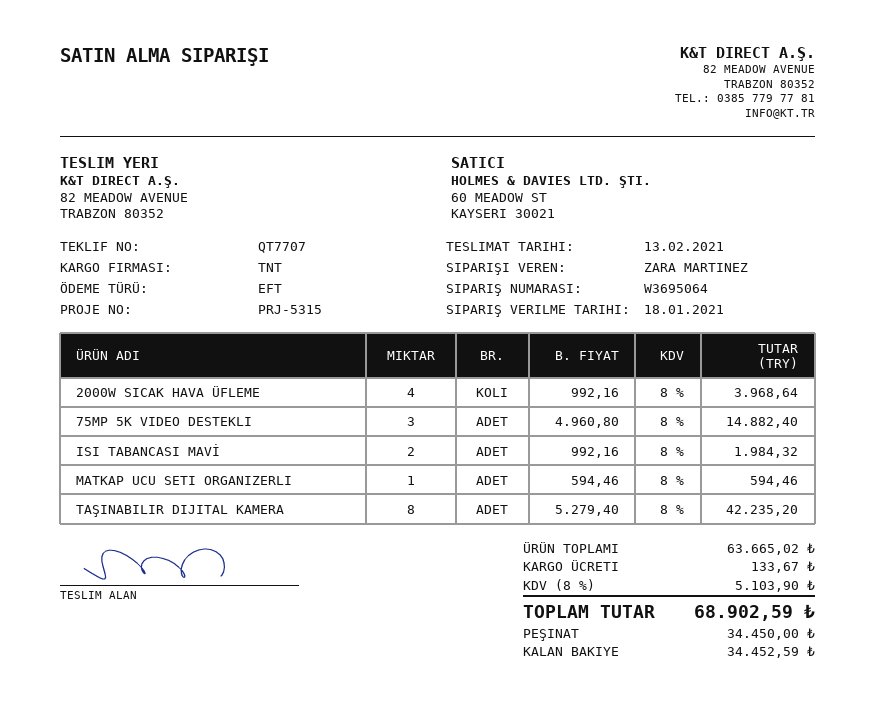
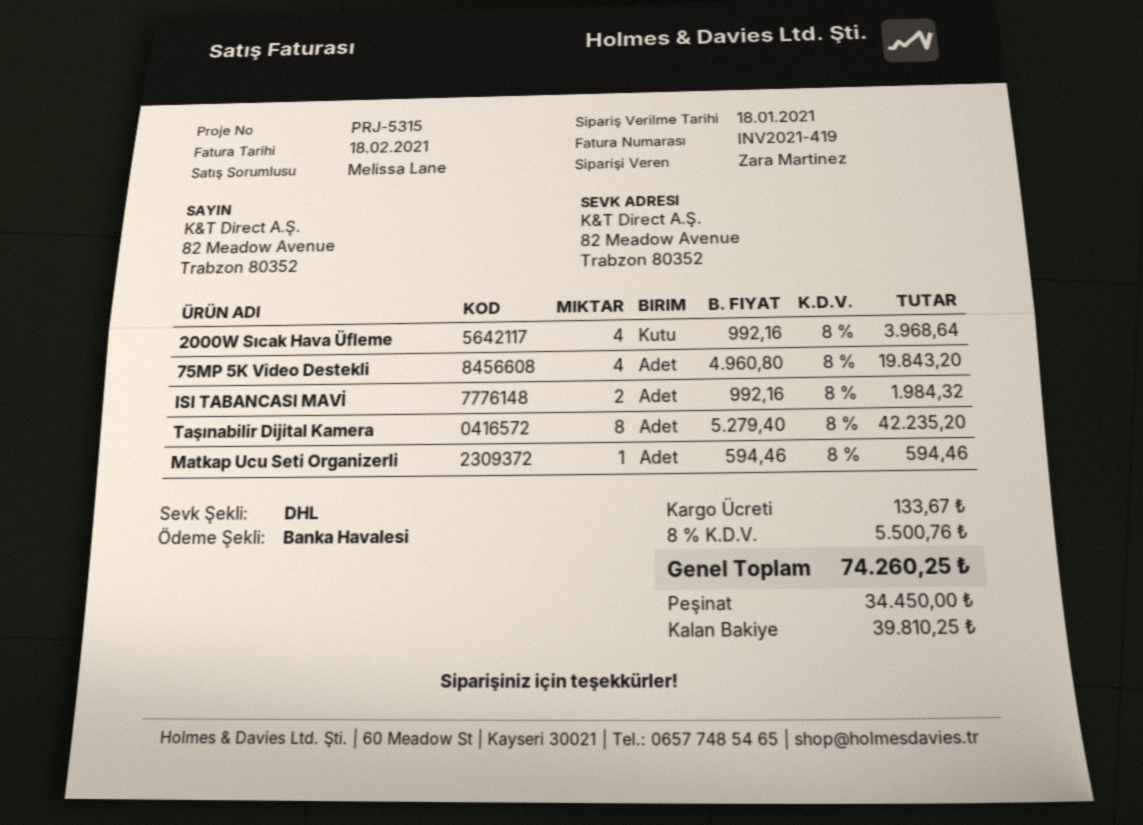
shipping method: TNT -> DHL
75MP 5K VIDEO DESTEKLI: 3 x 4960.80 = 14882.40 -> 4 x 4960.80 = 19843.20
tax: 8% = 5103.90 -> 8% = 5500.76
total: 68902.59 -> 74260.25
balance: 34452.59 -> 39810.25

